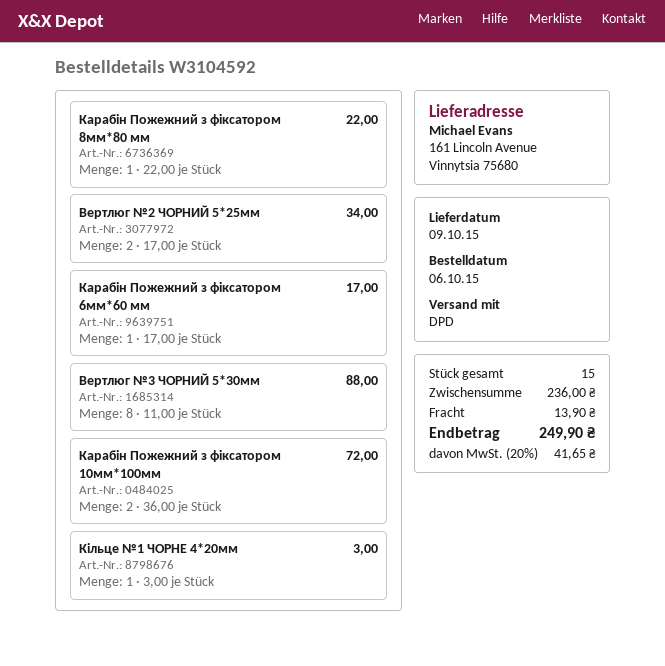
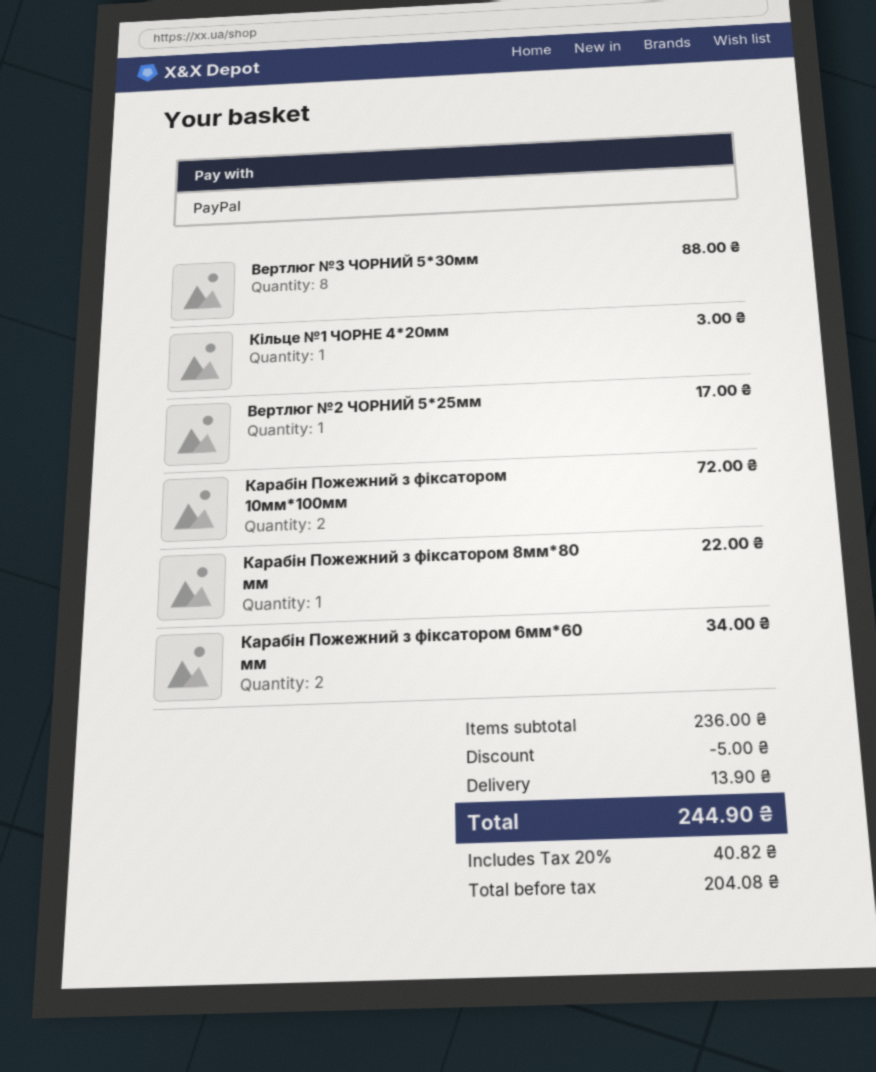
Вертлюг №2 ЧОРНИЙ 5*25мм: 2 for 34.00 -> 1 for 17.00
Карабін Пожежний з фіксатором 6мм*60 мм: 1 for 17.00 -> 2 for 34.00
discount: none -> 5.00
tax: 20% = 41.65 -> 20% = 40.82
total: 249.90 -> 244.90

